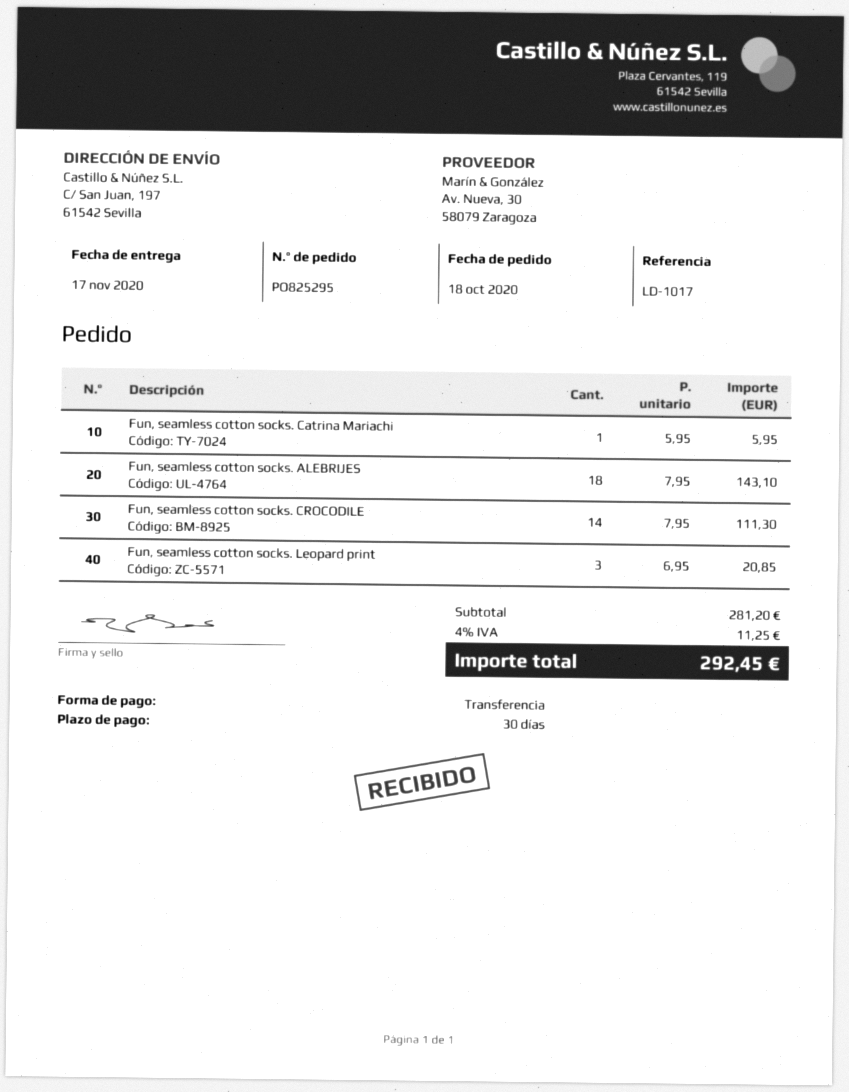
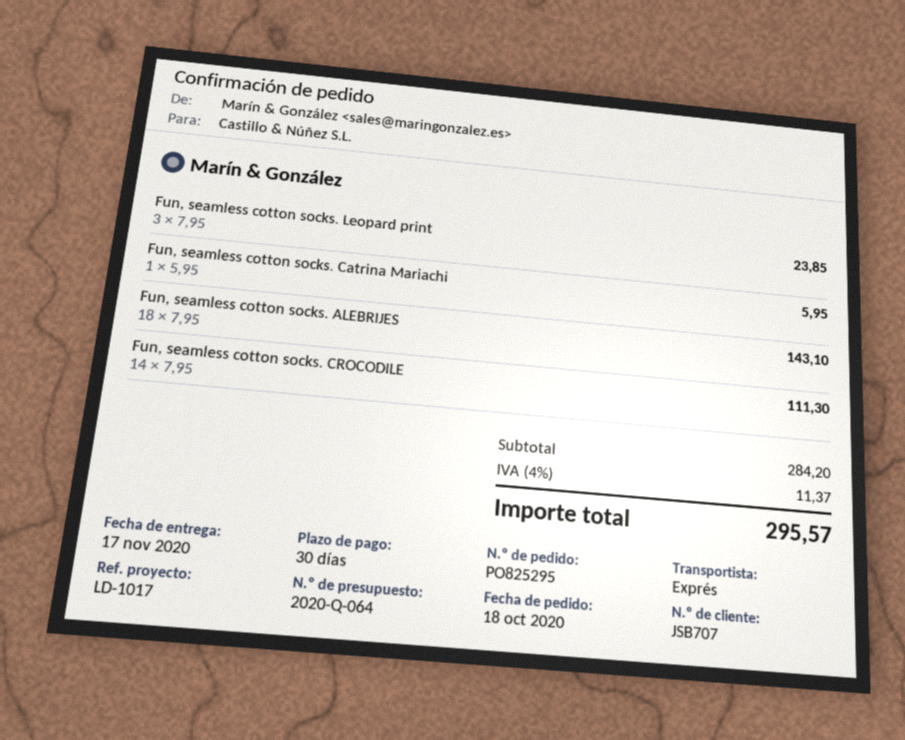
Fun, seamless cotton socks. Leopard print: 3 x 6.95 = 20.85 -> 3 x 7.95 = 23.85
subtotal: 281.20 -> 284.20
tax: 4% = 11.25 -> 4% = 11.37
total: 292.45 -> 295.57

